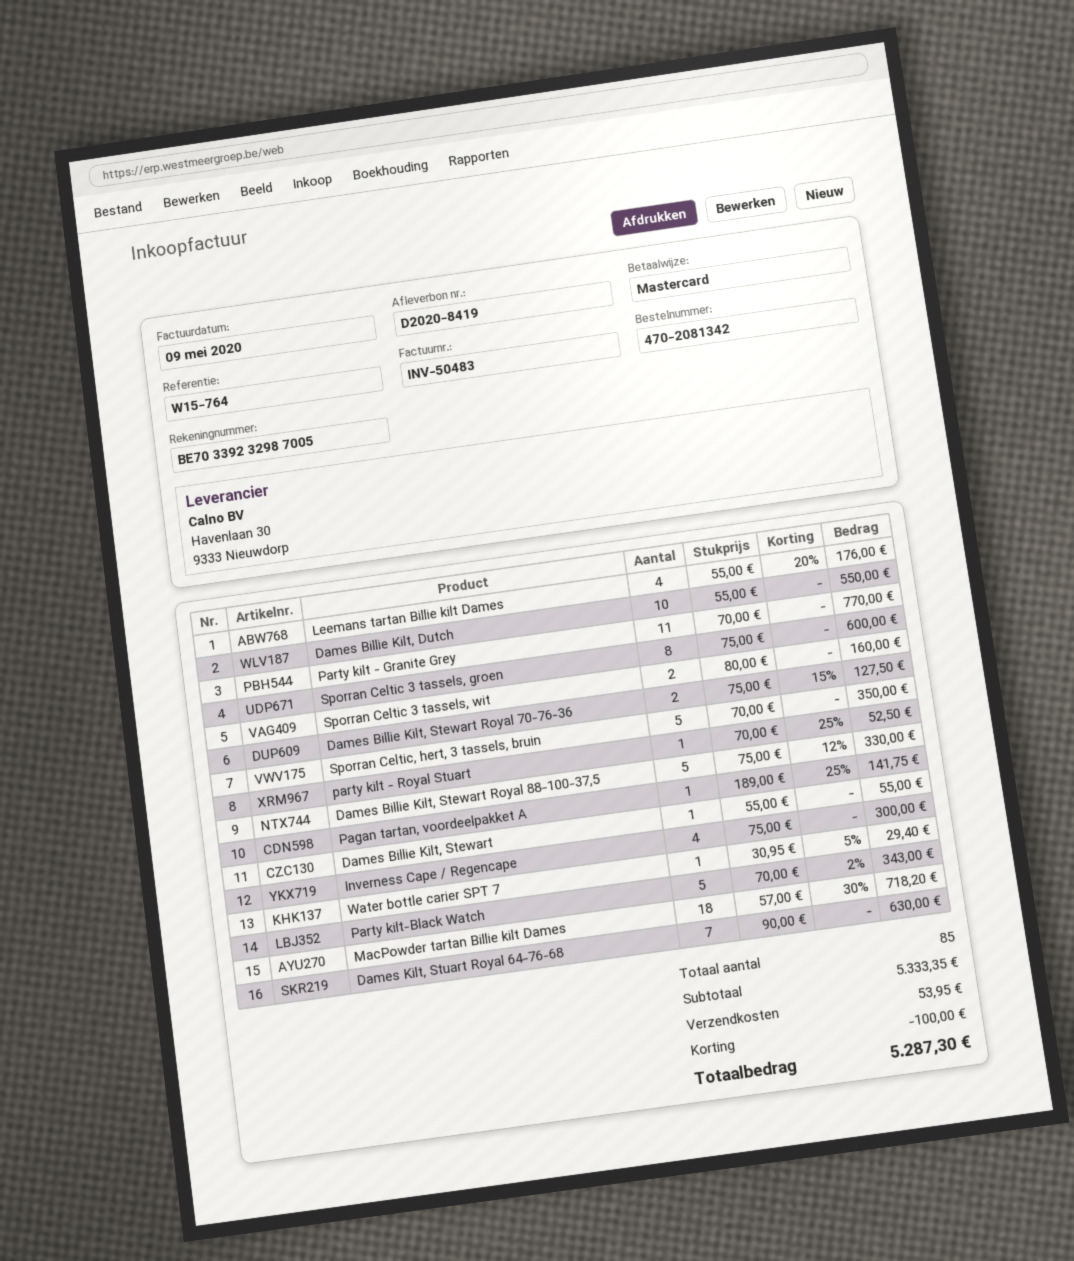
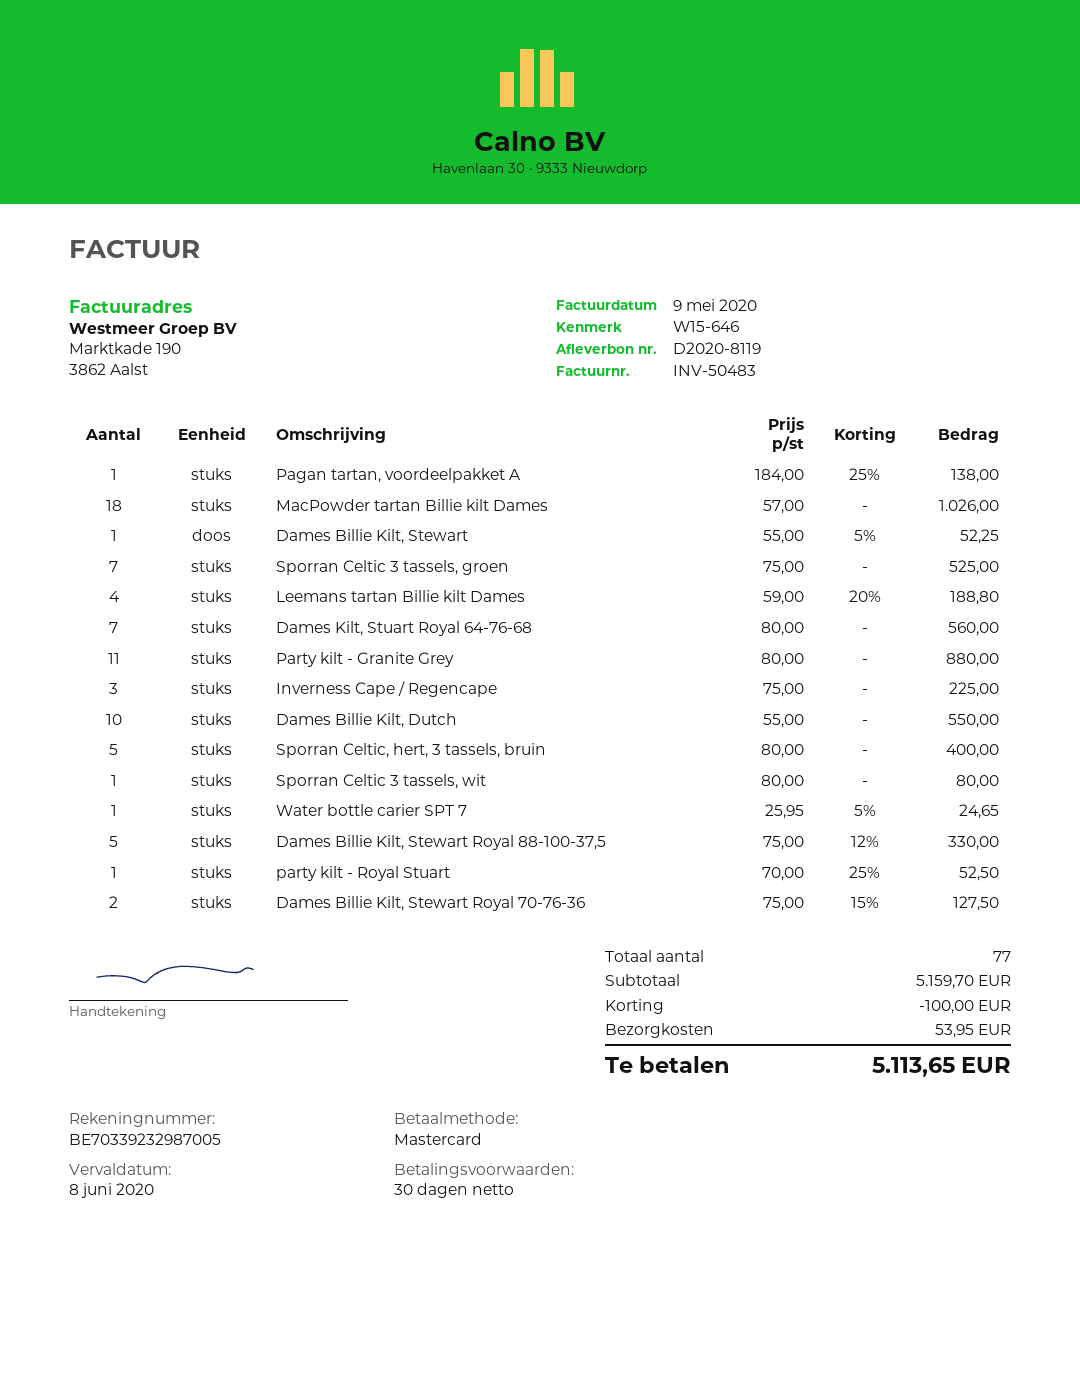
delivery note number: D2020-8419 -> D2020-8119
reference: W15-764 -> W15-646
Leemans tartan Billie kilt Dames: 4 x 55.00 - 20% = 176.00 -> 4 x 59.00 - 20% = 188.80
Party kilt - Granite Grey: 11 x 70.00 = 770.00 -> 11 x 80.00 = 880.00
Sporran Celtic 3 tassels, groen: 8 x 75.00 = 600.00 -> 7 x 75.00 = 525.00
Sporran Celtic 3 tassels, wit: 2 x 80.00 = 160.00 -> 1 x 80.00 = 80.00
Sporran Celtic, hert, 3 tassels, bruin: 5 x 70.00 = 350.00 -> 5 x 80.00 = 400.00
Pagan tartan, voordeelpakket A: 1 x 189.00 - 25% = 141.75 -> 1 x 184.00 - 25% = 138.00
Dames Billie Kilt, Stewart: 1 x 55.00 = 55.00 -> 1 x 55.00 - 5% = 52.25
Inverness Cape / Regencape: 4 x 75.00 = 300.00 -> 3 x 75.00 = 225.00
Water bottle carier SPT 7: 1 x 30.95 - 5% = 29.40 -> 1 x 25.95 - 5% = 24.65
Party kilt-Black Watch: 5 x 70.00 - 2% = 343.00 -> none
MacPowder tartan Billie kilt Dames: 18 x 57.00 - 30% = 718.20 -> 18 x 57.00 = 1026.00
Dames Kilt, Stuart Royal 64-76-68: 7 x 90.00 = 630.00 -> 7 x 80.00 = 560.00
total quantity: 85 -> 77
subtotal: 5333.35 -> 5159.70
total: 5287.30 -> 5113.65

